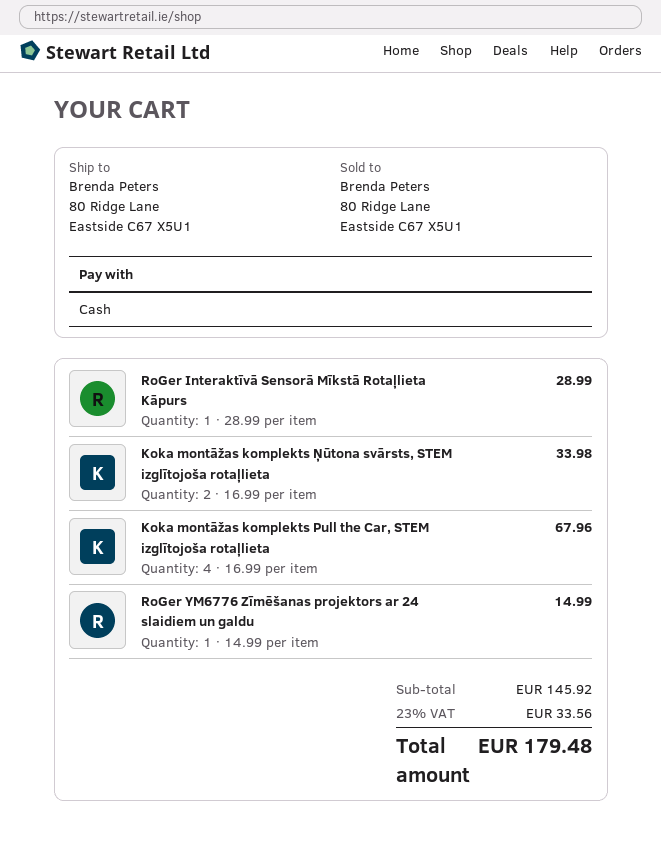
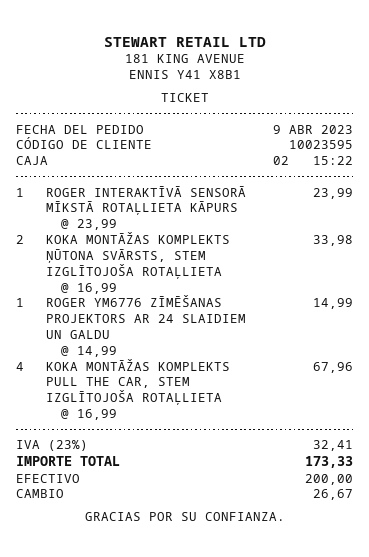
RoGer Interaktīvā Sensorā Mīkstā Rotaļlieta Kāpurs: 1 x 28.99 = 28.99 -> 1 x 23.99 = 23.99
tax: 23% = 33.56 -> 23% = 32.41
total: 179.48 -> 173.33

